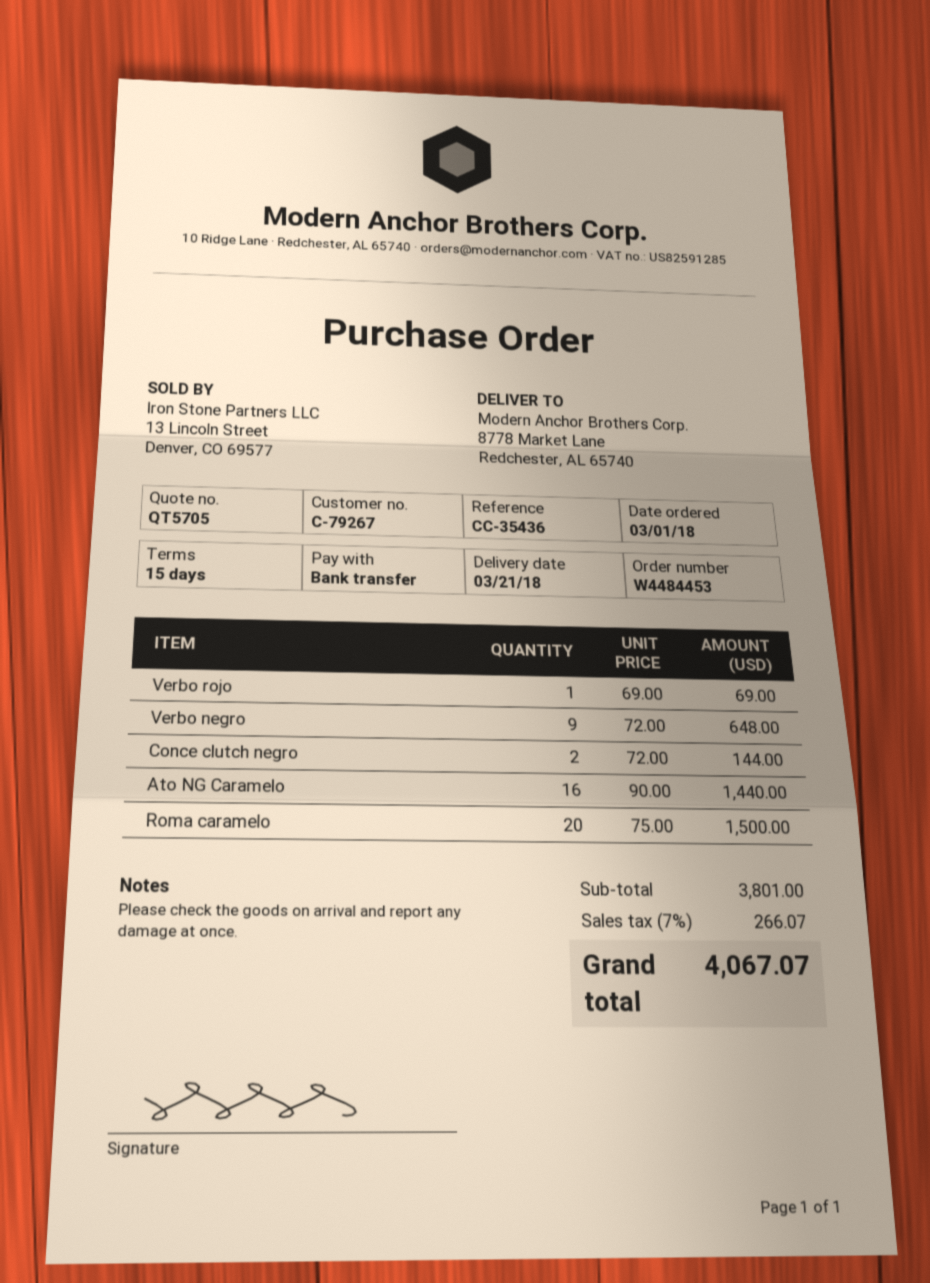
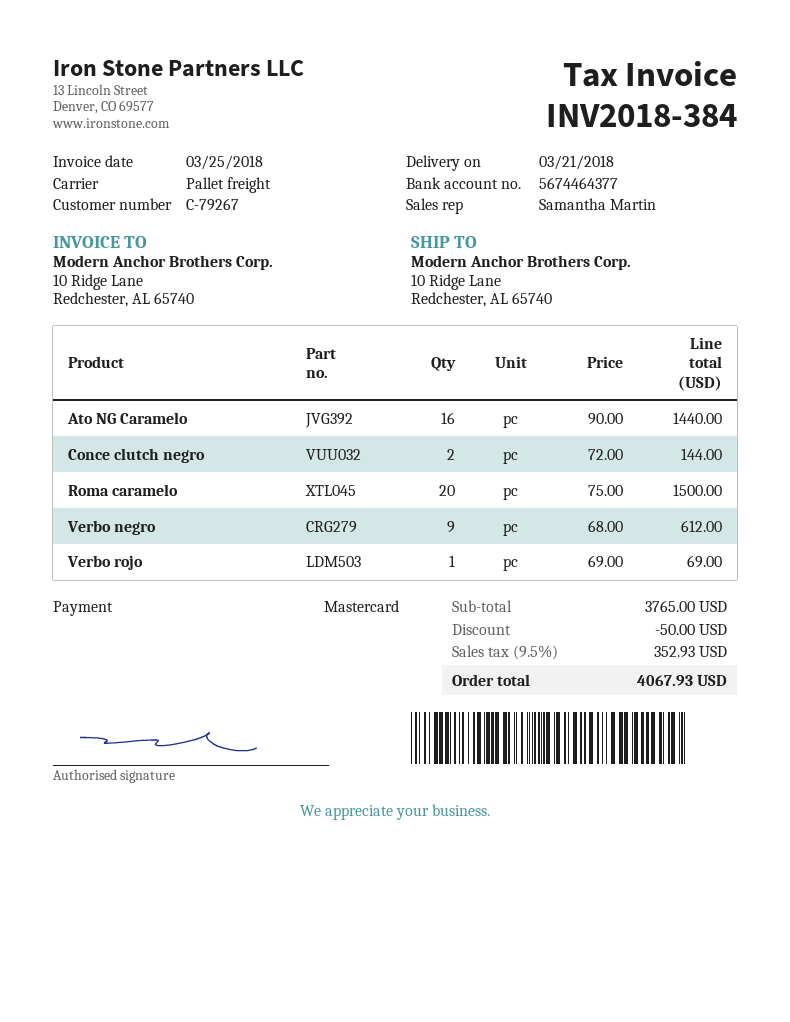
payment method: bank transfer -> Mastercard
ship to: 8778 Market Lane, Redchester, AL 65740 -> 10 Ridge Lane, Redchester, AL 65740
Verbo negro: 9 x 72.00 = 648.00 -> 9 x 68.00 = 612.00
subtotal: 3801.00 -> 3765.00
discount: none -> 50.00
tax: 7% = 266.07 -> 9.5% = 352.93
total: 4067.07 -> 4067.93

